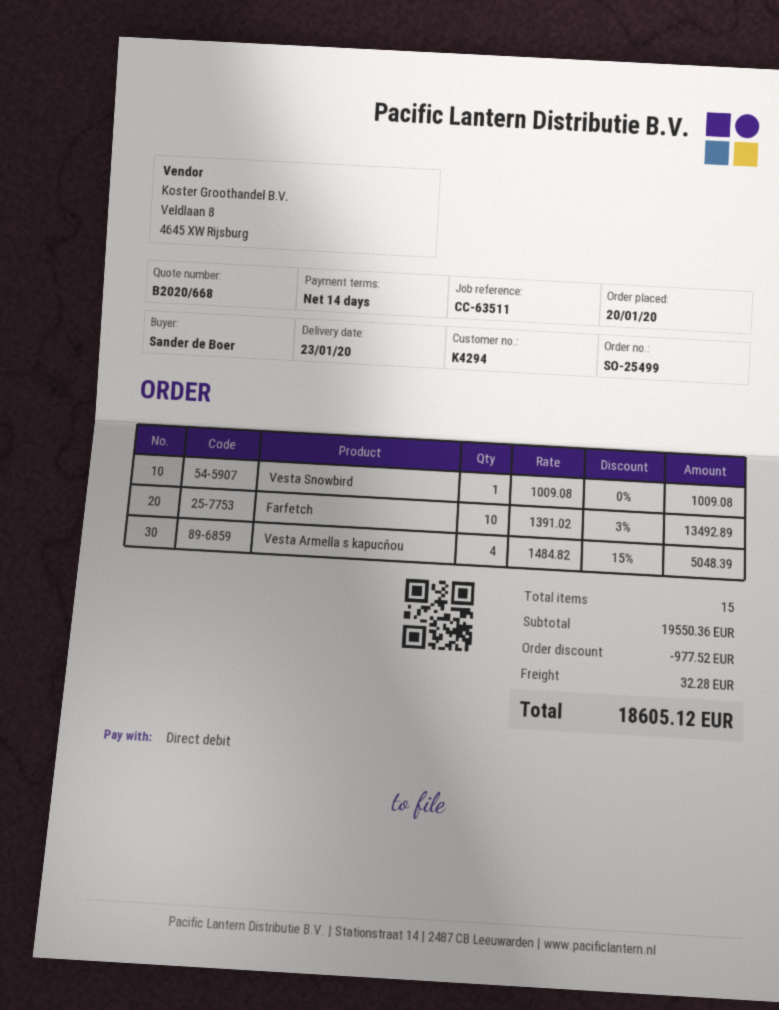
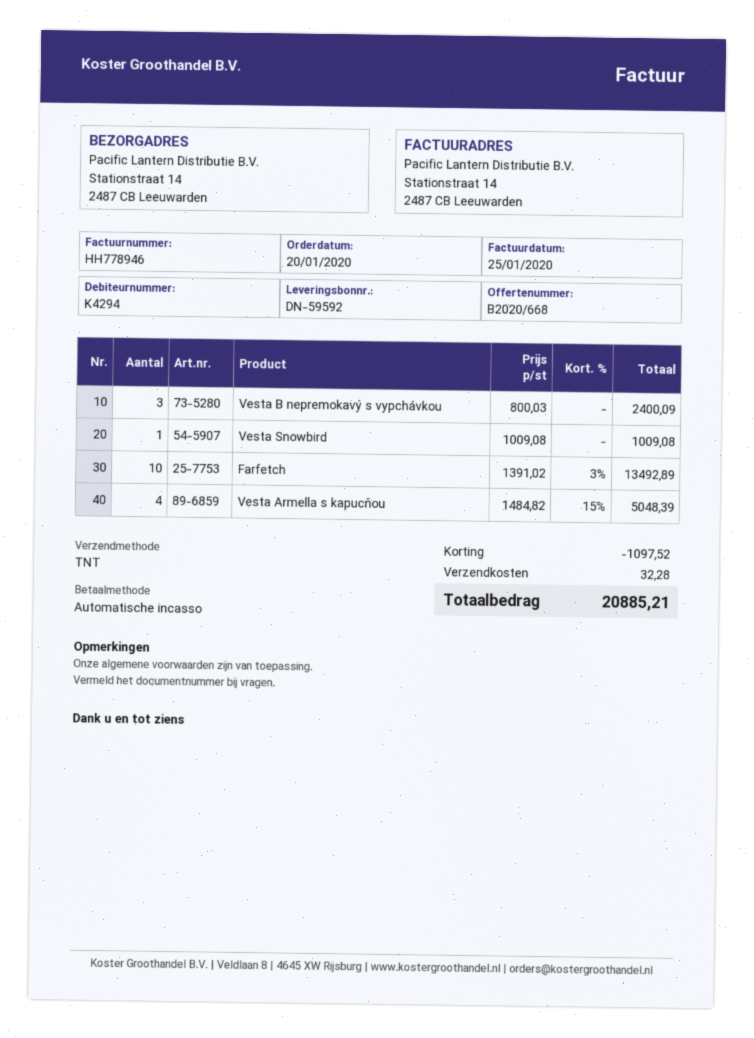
Vesta B nepremokavý s vypchávkou: none -> 3 x 800.03 = 2400.09
discount: 977.52 -> 1097.52
total: 18605.12 -> 20885.21

